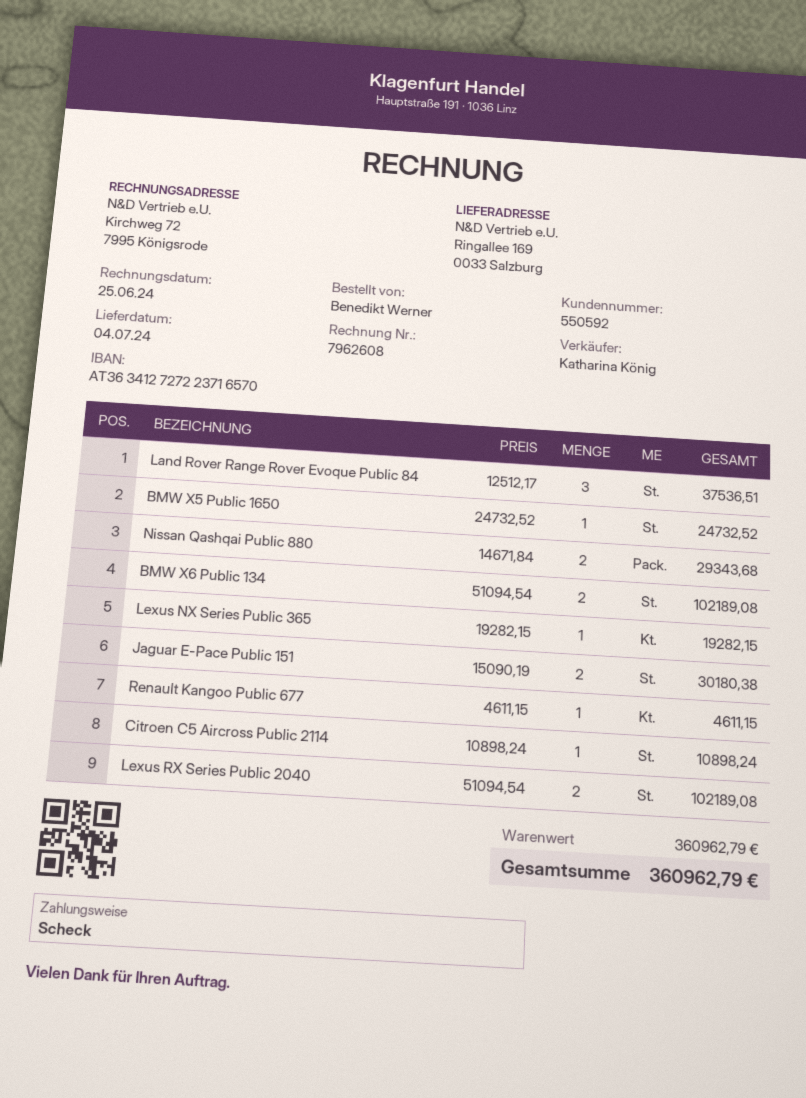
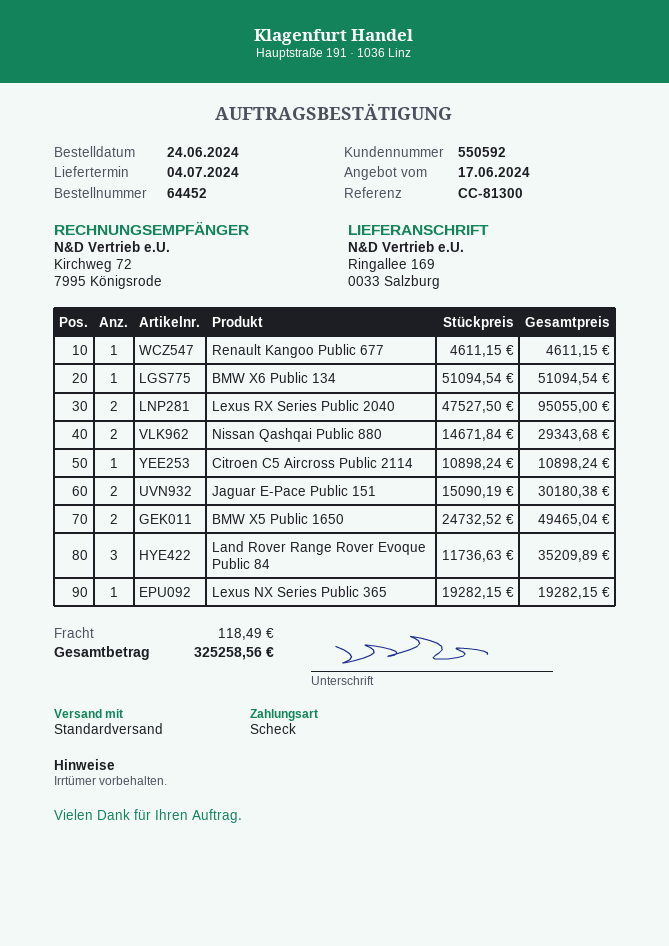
Land Rover Range Rover Evoque Public 84: 3 x 12512.17 = 37536.51 -> 3 x 11736.63 = 35209.89
BMW X5 Public 1650: 1 x 24732.52 = 24732.52 -> 2 x 24732.52 = 49465.04
BMW X6 Public 134: 2 x 51094.54 = 102189.08 -> 1 x 51094.54 = 51094.54
Lexus RX Series Public 2040: 2 x 51094.54 = 102189.08 -> 2 x 47527.50 = 95055.00
shipping: none -> 118.49
total: 360962.79 -> 325258.56

